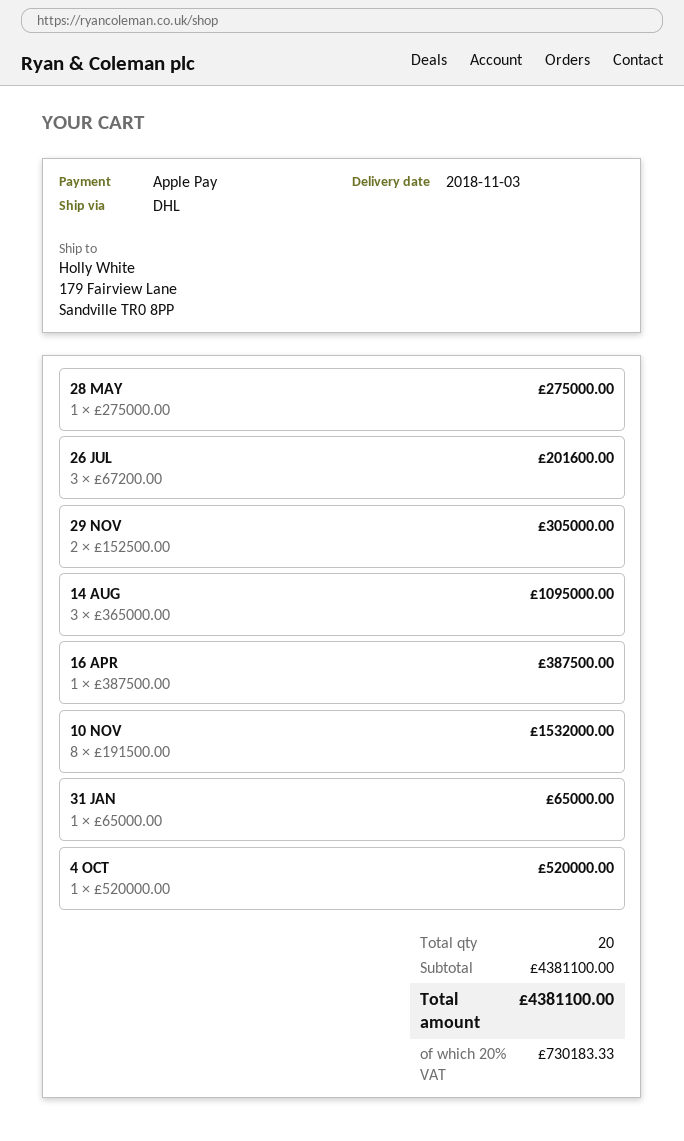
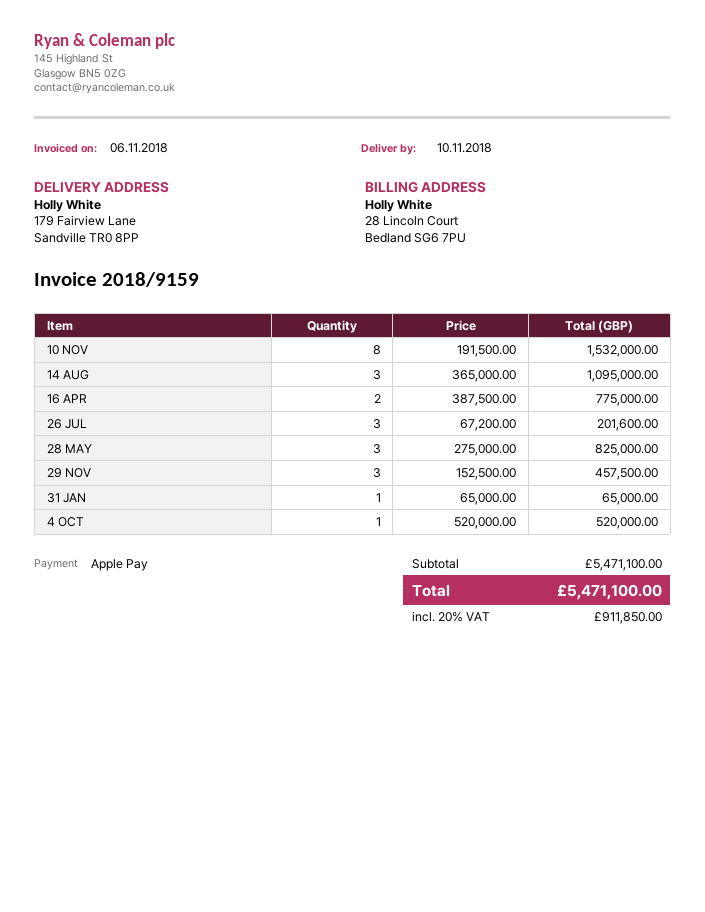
delivery date: 2018-11-03 -> 2018-11-10
28 MAY: 1 x 275000.00 = 275000.00 -> 3 x 275000.00 = 825000.00
29 NOV: 2 x 152500.00 = 305000.00 -> 3 x 152500.00 = 457500.00
16 APR: 1 x 387500.00 = 387500.00 -> 2 x 387500.00 = 775000.00
subtotal: 4381100.00 -> 5471100.00
tax: 20% = 730183.33 -> 20% = 911850.00
total: 4381100.00 -> 5471100.00

